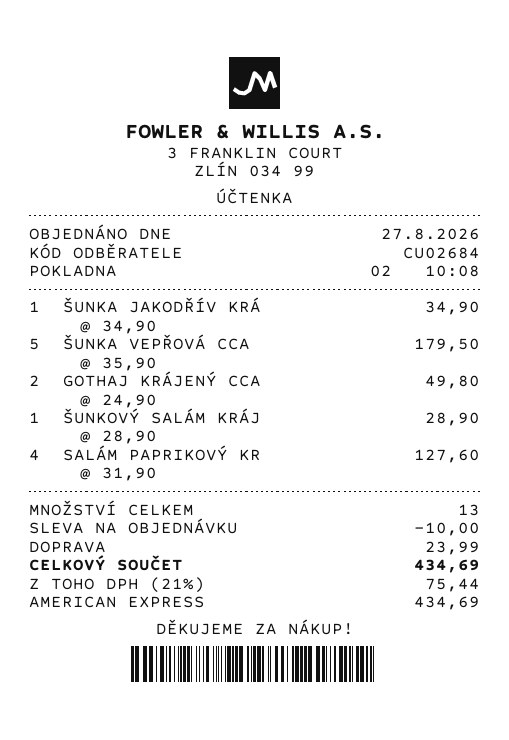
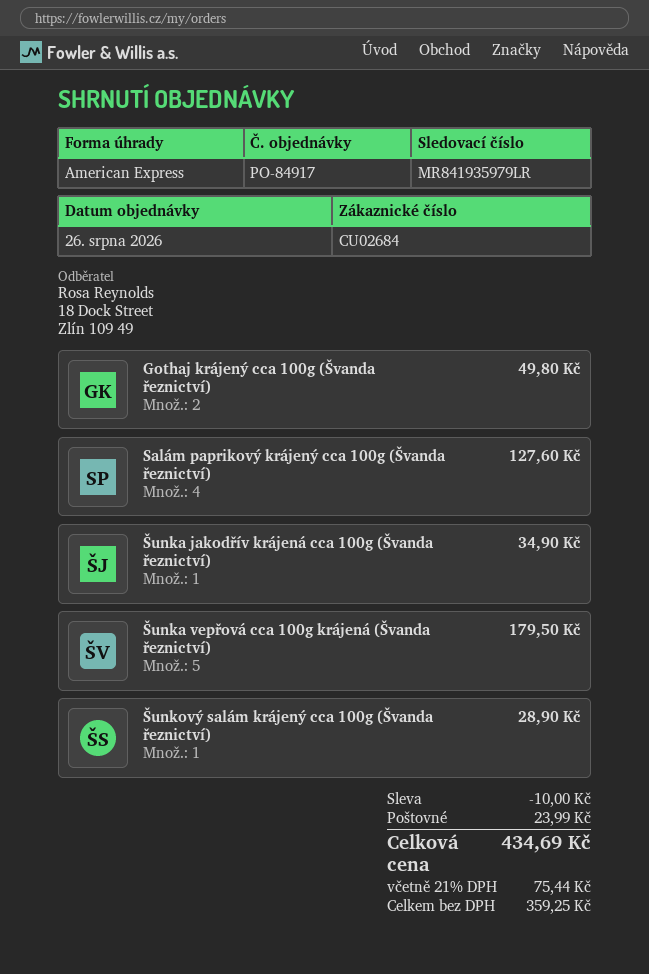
order date: 2026-08-27 -> 2026-08-26

